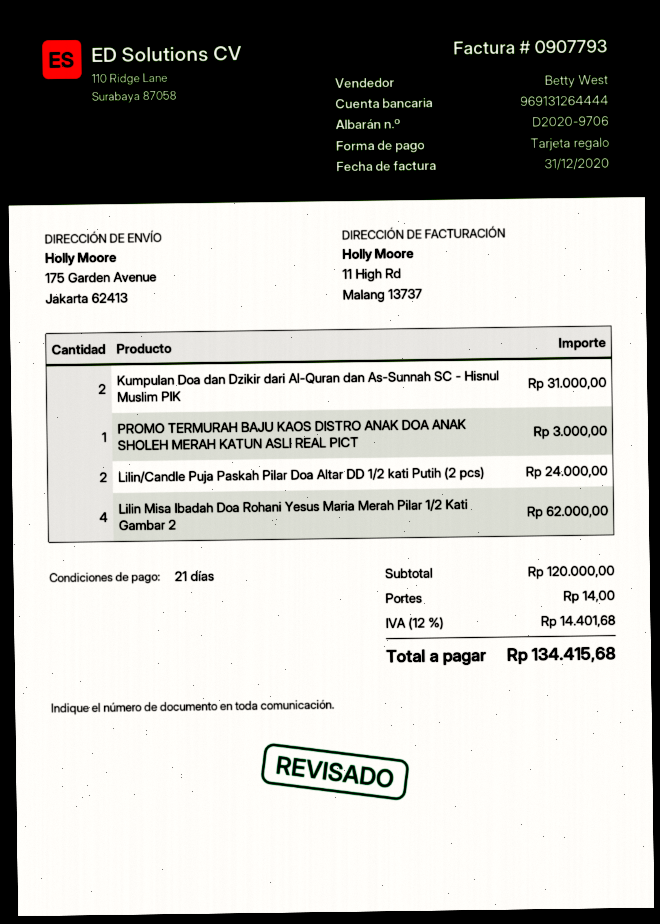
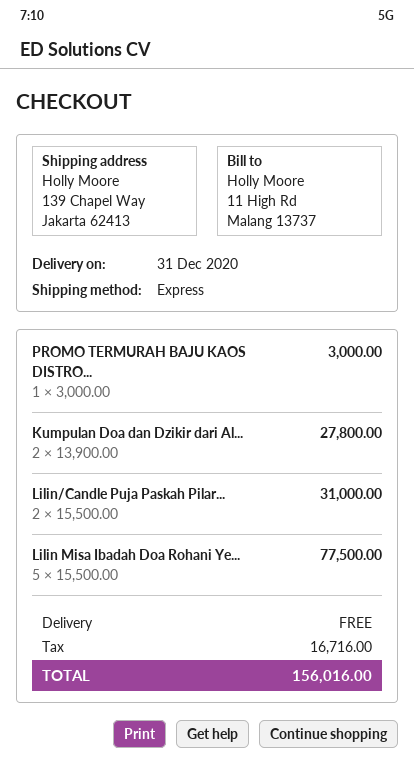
ship to: 175 Garden Avenue, Jakarta 62413 -> 139 Chapel Way, Jakarta 62413
Kumpulan Doa dan Dzikir dari Al-Quran dan As-Sunnah SC - Hisnul Muslim PIK: 2 for 31000.00 -> 2 for 27800.00
Lilin/Candle Puja Paskah Pilar Doa Altar DD 1/2 kati Putih (2 pcs): 2 for 24000.00 -> 2 for 31000.00
Lilin Misa Ibadah Doa Rohani Yesus Maria Merah Pilar 1/2 Kati Gambar 2: 4 for 62000.00 -> 5 for 77500.00
shipping: 14.00 -> 0.00
tax: 14401.68 -> 16716.00
total: 134415.68 -> 156016.00

